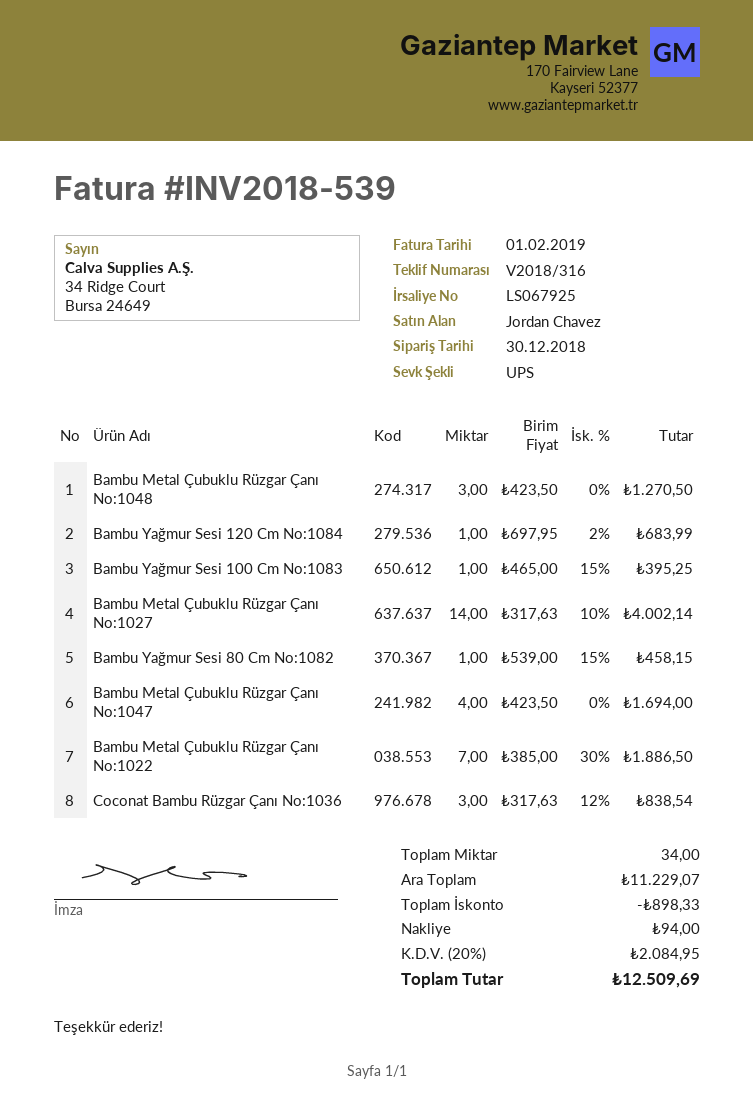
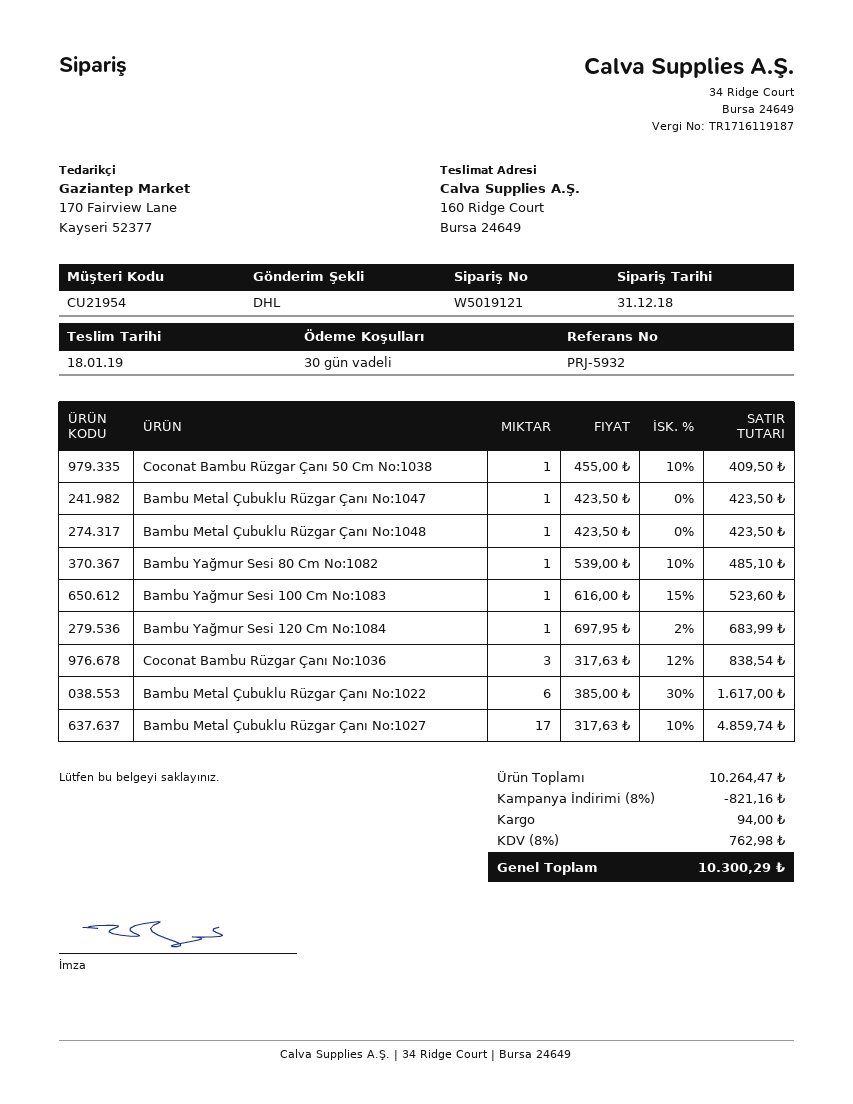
order date: 2018-12-30 -> 2018-12-31
shipping method: UPS -> DHL
Bambu Metal Çubuklu Rüzgar Çanı No:1048: 3 x 423.50 = 1270.50 -> 1 x 423.50 = 423.50
Bambu Yağmur Sesi 100 Cm No:1083: 1 x 465.00 - 15% = 395.25 -> 1 x 616.00 - 15% = 523.60
Bambu Metal Çubuklu Rüzgar Çanı No:1027: 14 x 317.63 - 10% = 4002.14 -> 17 x 317.63 - 10% = 4859.74
Bambu Yağmur Sesi 80 Cm No:1082: 1 x 539.00 - 15% = 458.15 -> 1 x 539.00 - 10% = 485.10
Bambu Metal Çubuklu Rüzgar Çanı No:1047: 4 x 423.50 = 1694.00 -> 1 x 423.50 = 423.50
Bambu Metal Çubuklu Rüzgar Çanı No:1022: 7 x 385.00 - 30% = 1886.50 -> 6 x 385.00 - 30% = 1617.00
Coconat Bambu Rüzgar Çanı 50 Cm No:1038: none -> 1 x 455.00 - 10% = 409.50
subtotal: 11229.07 -> 10264.47
discount: 898.33 -> 821.16
tax: 20% = 2084.95 -> 8% = 762.98
total: 12509.69 -> 10300.29

